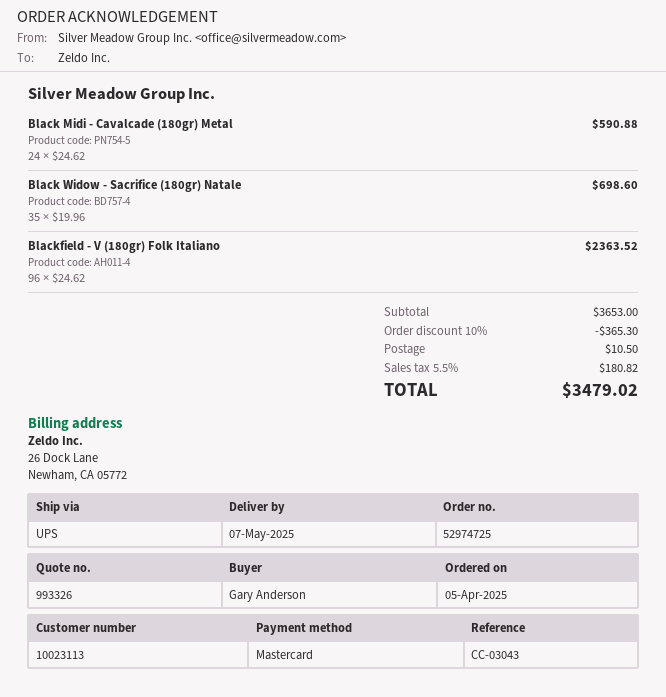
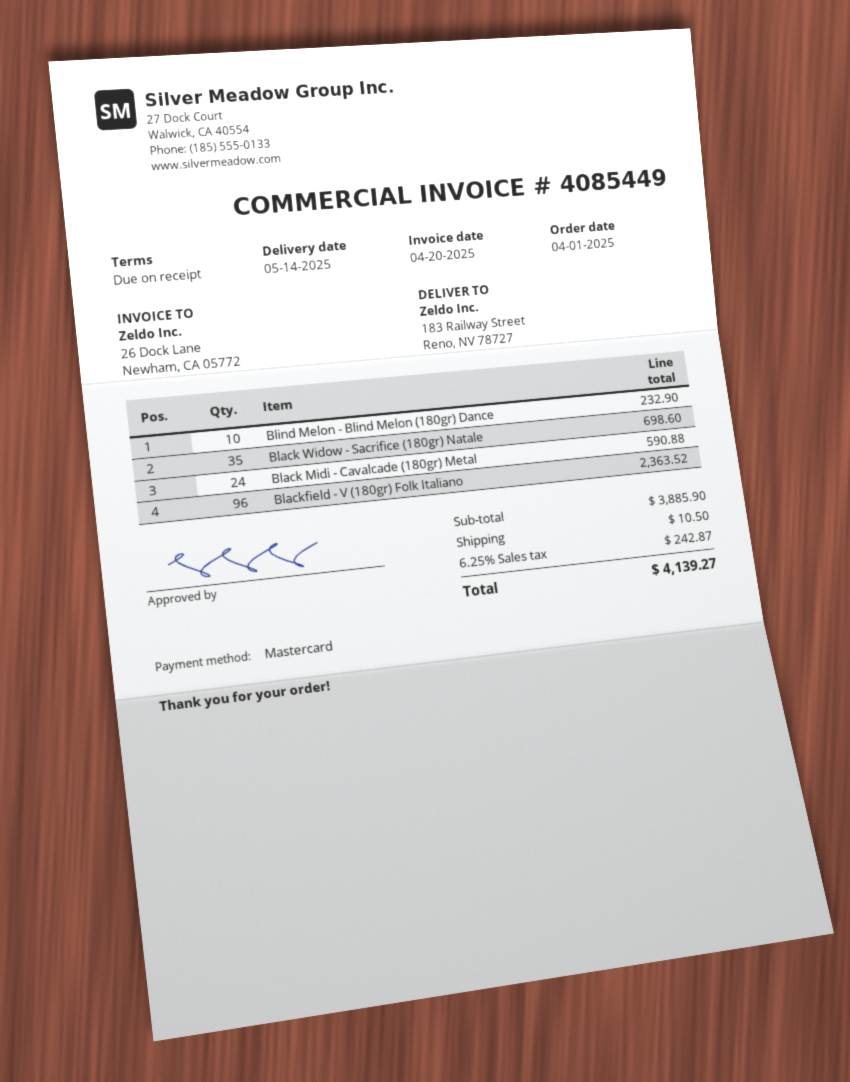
order date: 2025-04-05 -> 2025-04-01
delivery date: 2025-05-07 -> 2025-05-14
Blind Melon - Blind Melon (180gr) Dance: none -> 10 for 232.90
subtotal: 3653.00 -> 3885.90
discount: 10% = 365.30 -> none
tax: 5.5% = 180.82 -> 6.25% = 242.87
total: 3479.02 -> 4139.27

